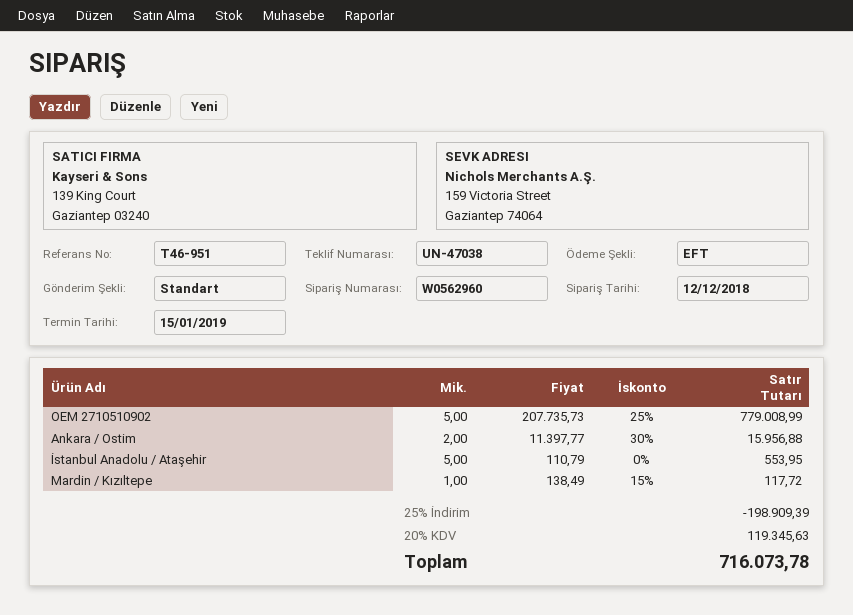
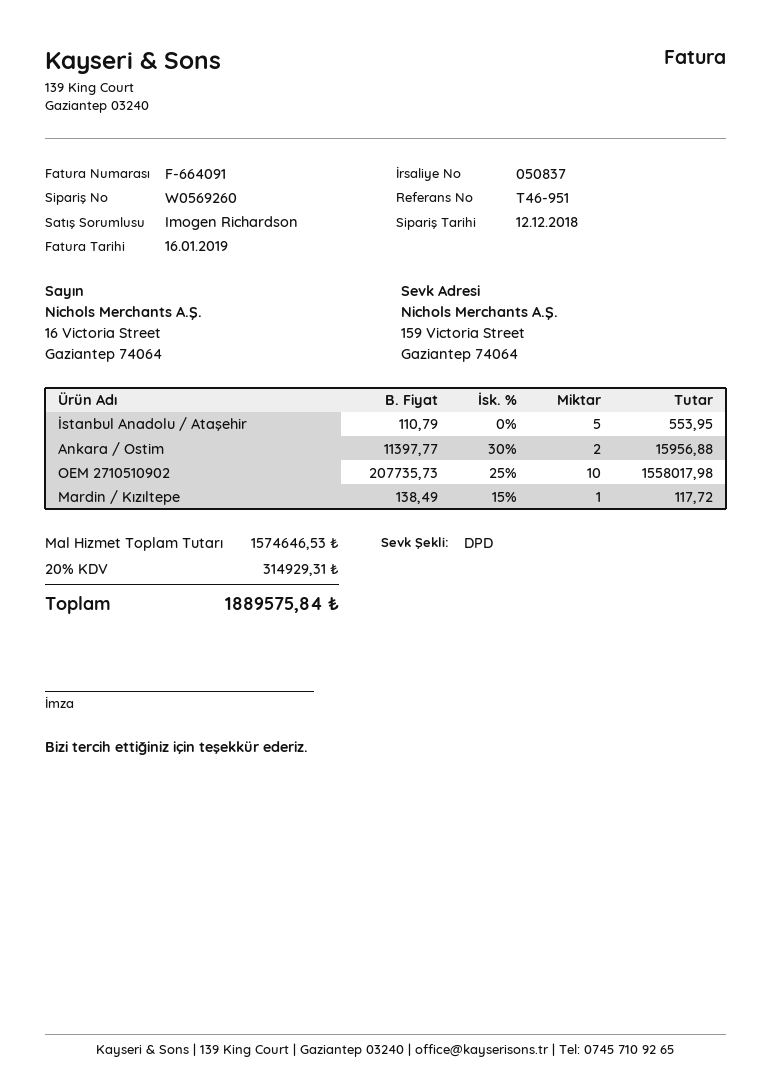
order number: W0562960 -> W0569260
shipping method: standard -> DPD
OEM 2710510902: 5 x 207735.73 - 25% = 779008.99 -> 10 x 207735.73 - 25% = 1558017.98
discount: 25% = 198909.39 -> none
tax: 20% = 119345.63 -> 20% = 314929.31
total: 716073.78 -> 1889575.84

